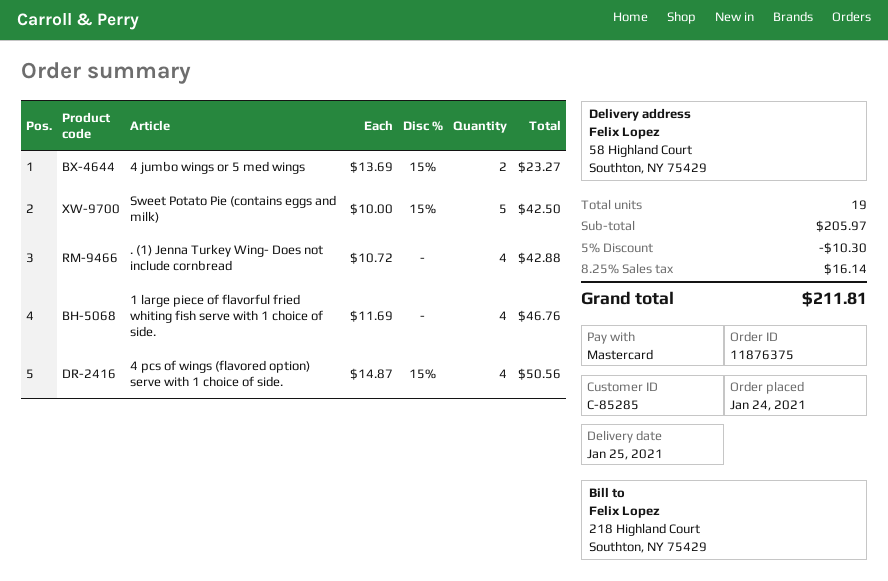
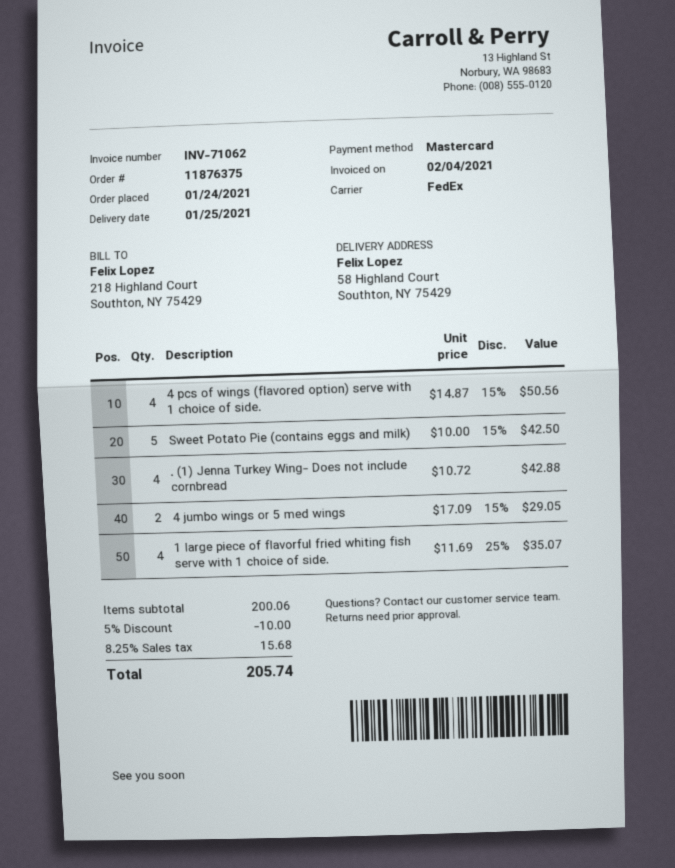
4 jumbo wings or 5 med wings: 2 x 13.69 - 15% = 23.27 -> 2 x 17.09 - 15% = 29.05
1 large piece of flavorful fried whiting fish serve with 1 choice of side.: 4 x 11.69 = 46.76 -> 4 x 11.69 - 25% = 35.07
subtotal: 205.97 -> 200.06
discount: 5% = 10.30 -> 5% = 10.00
tax: 8.25% = 16.14 -> 8.25% = 15.68
total: 211.81 -> 205.74

